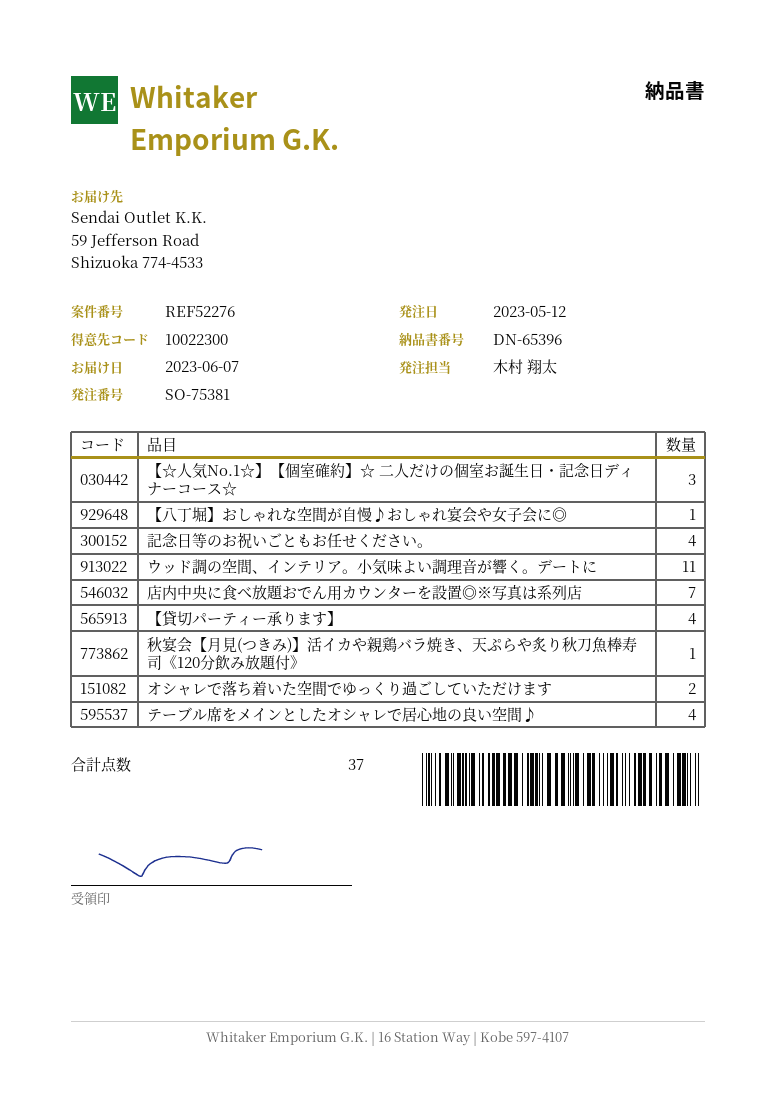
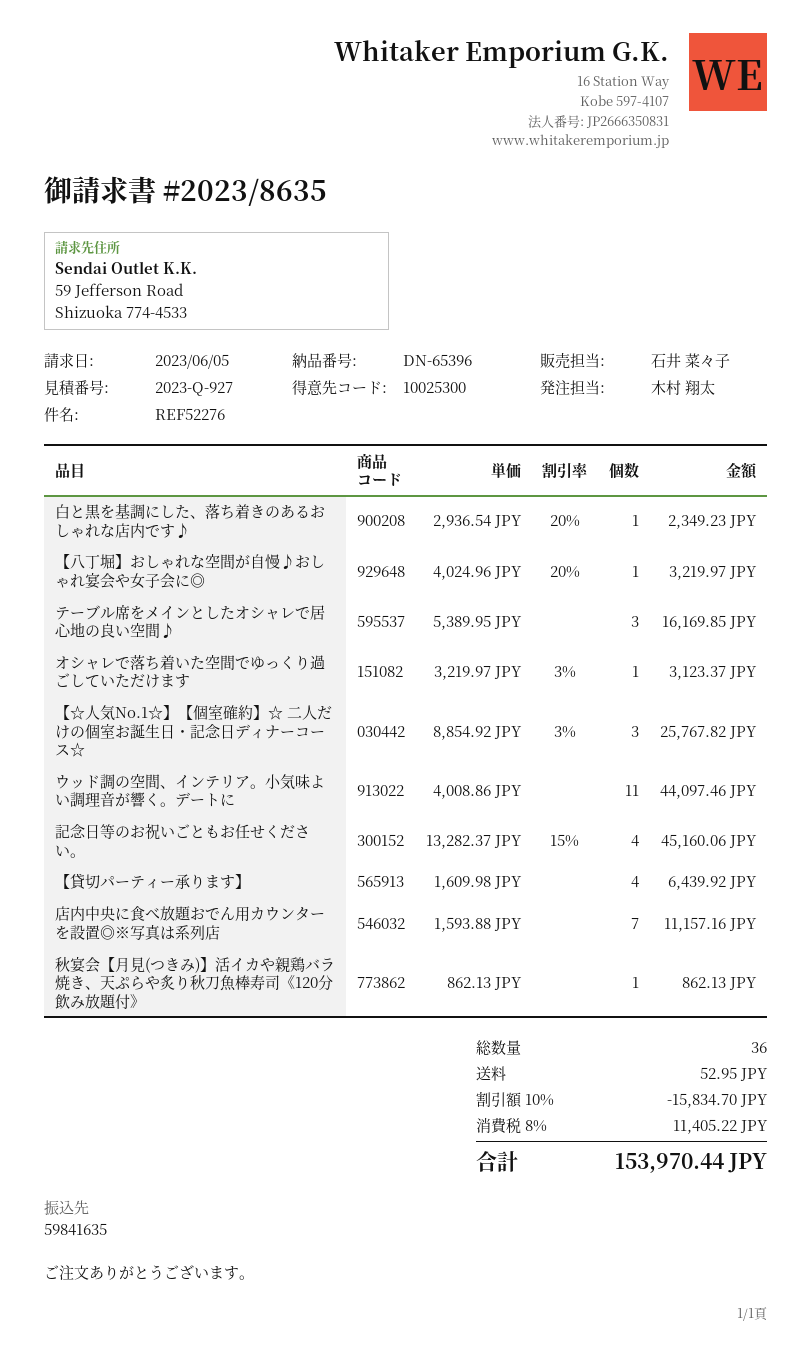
customer number: 10022300 -> 10025300
オシャレで落ち着いた空間でゆっくり過ごしていただけます: 2 -> 1
テーブル席をメインとしたオシャレで居心地の良い空間♪: 4 -> 3
白と黒を基調にした、落ち着きのあるおしゃれな店内です♪: none -> 1
total quantity: 37 -> 36

